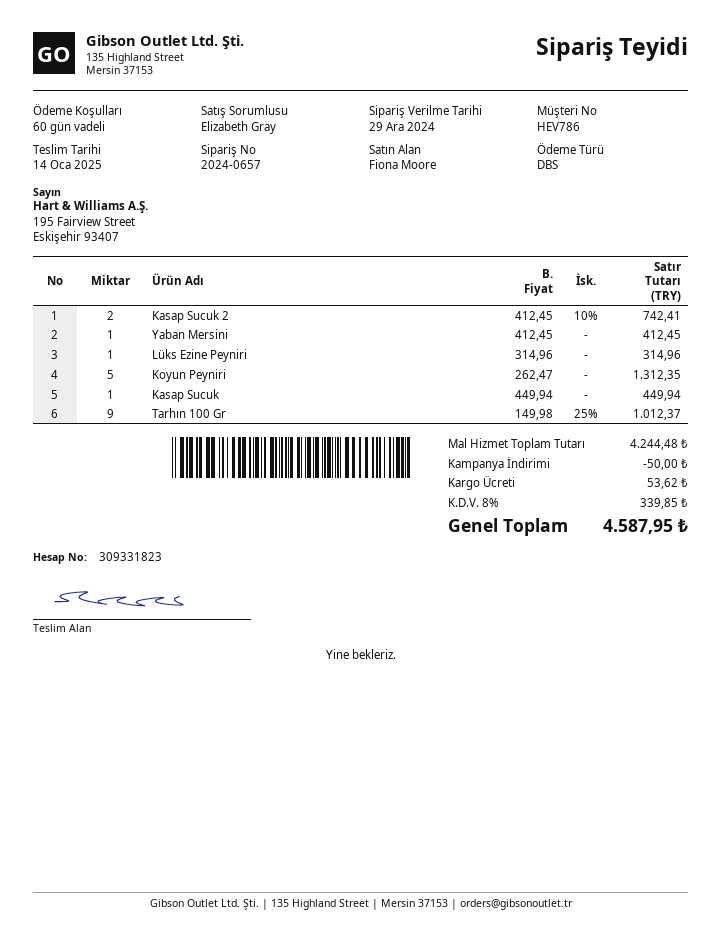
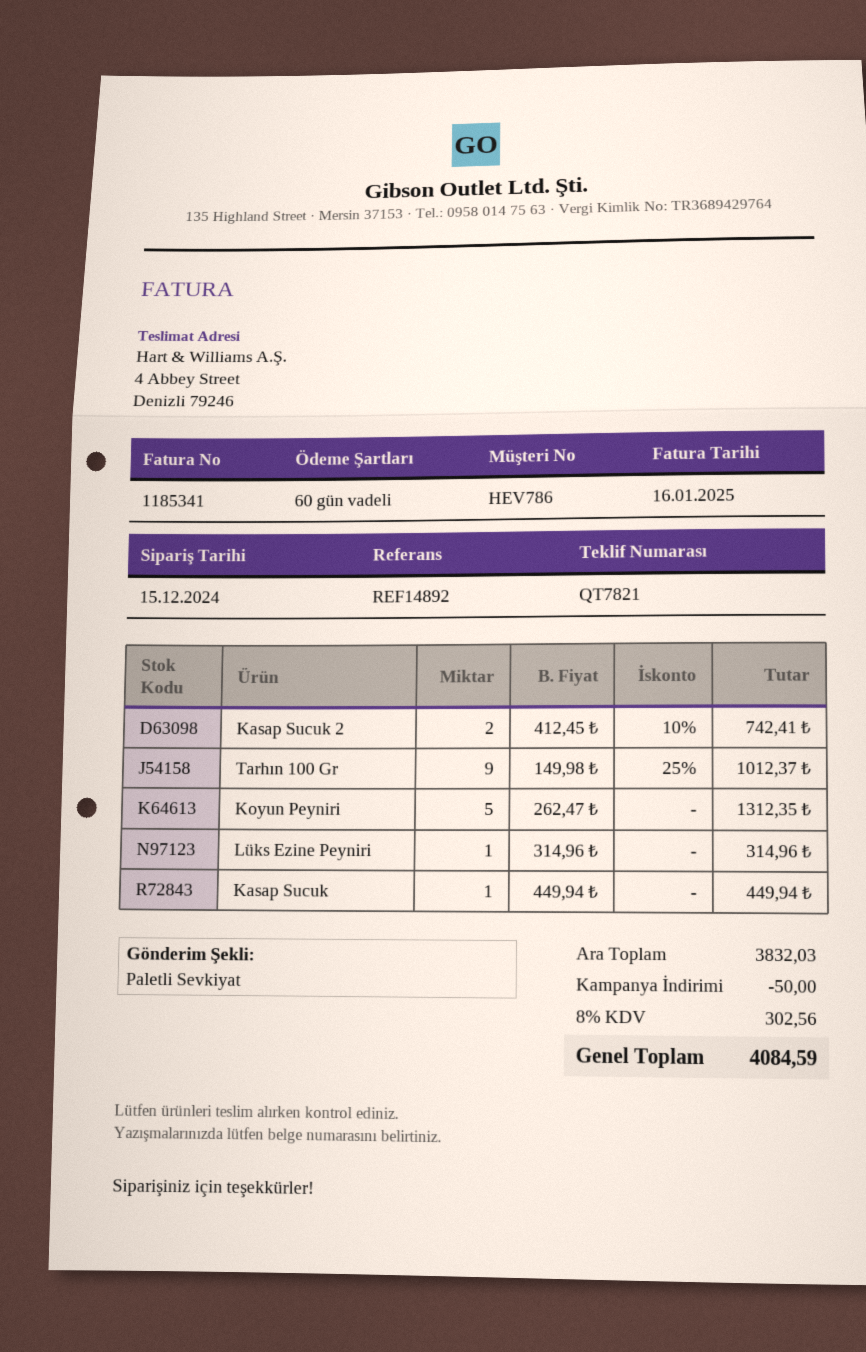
order date: 2024-12-29 -> 2024-12-15
Yaban Mersini: 1 x 412.45 = 412.45 -> none
subtotal: 4244.48 -> 3832.03
shipping: 53.62 -> none
tax: 8% = 339.85 -> 8% = 302.56
total: 4587.95 -> 4084.59

